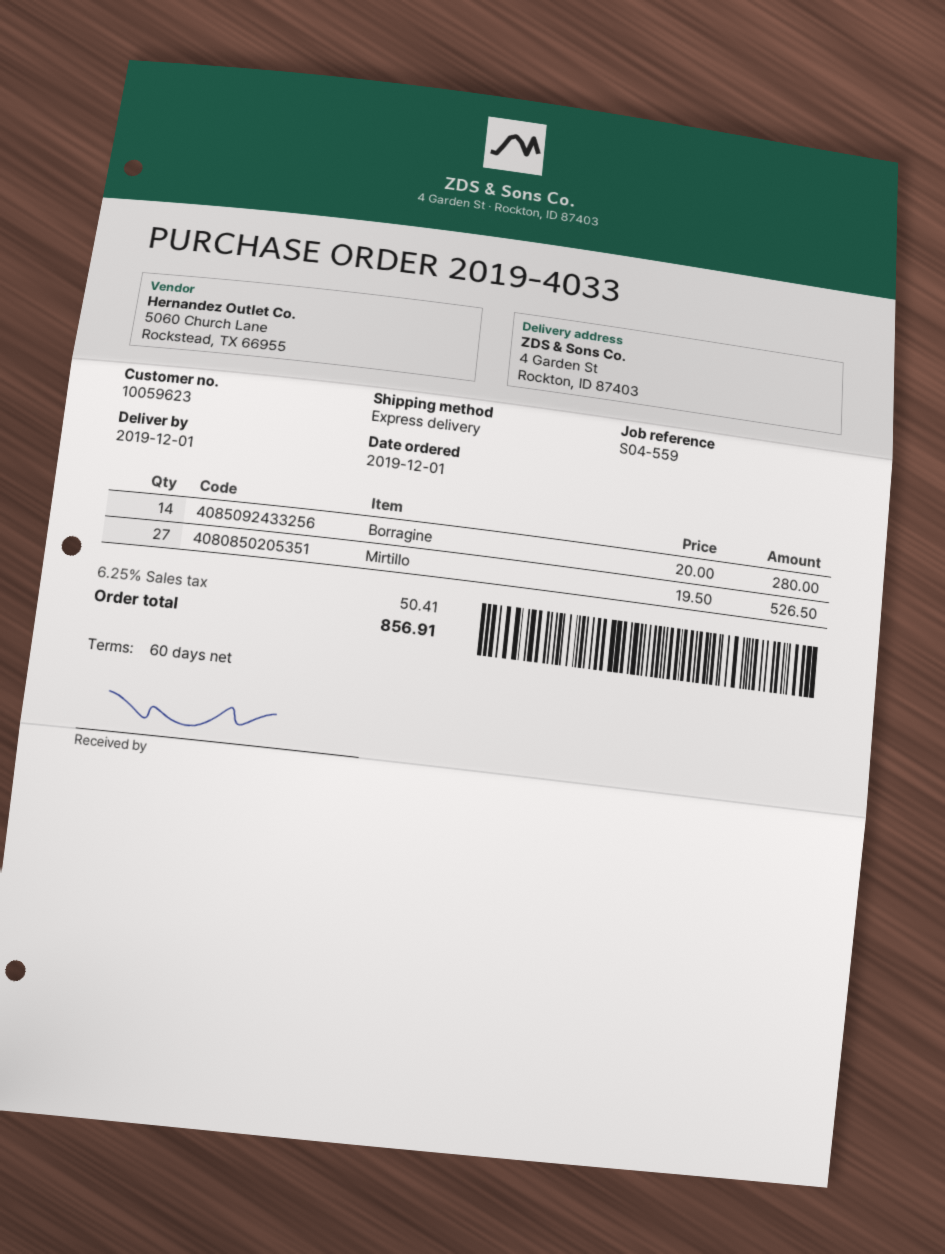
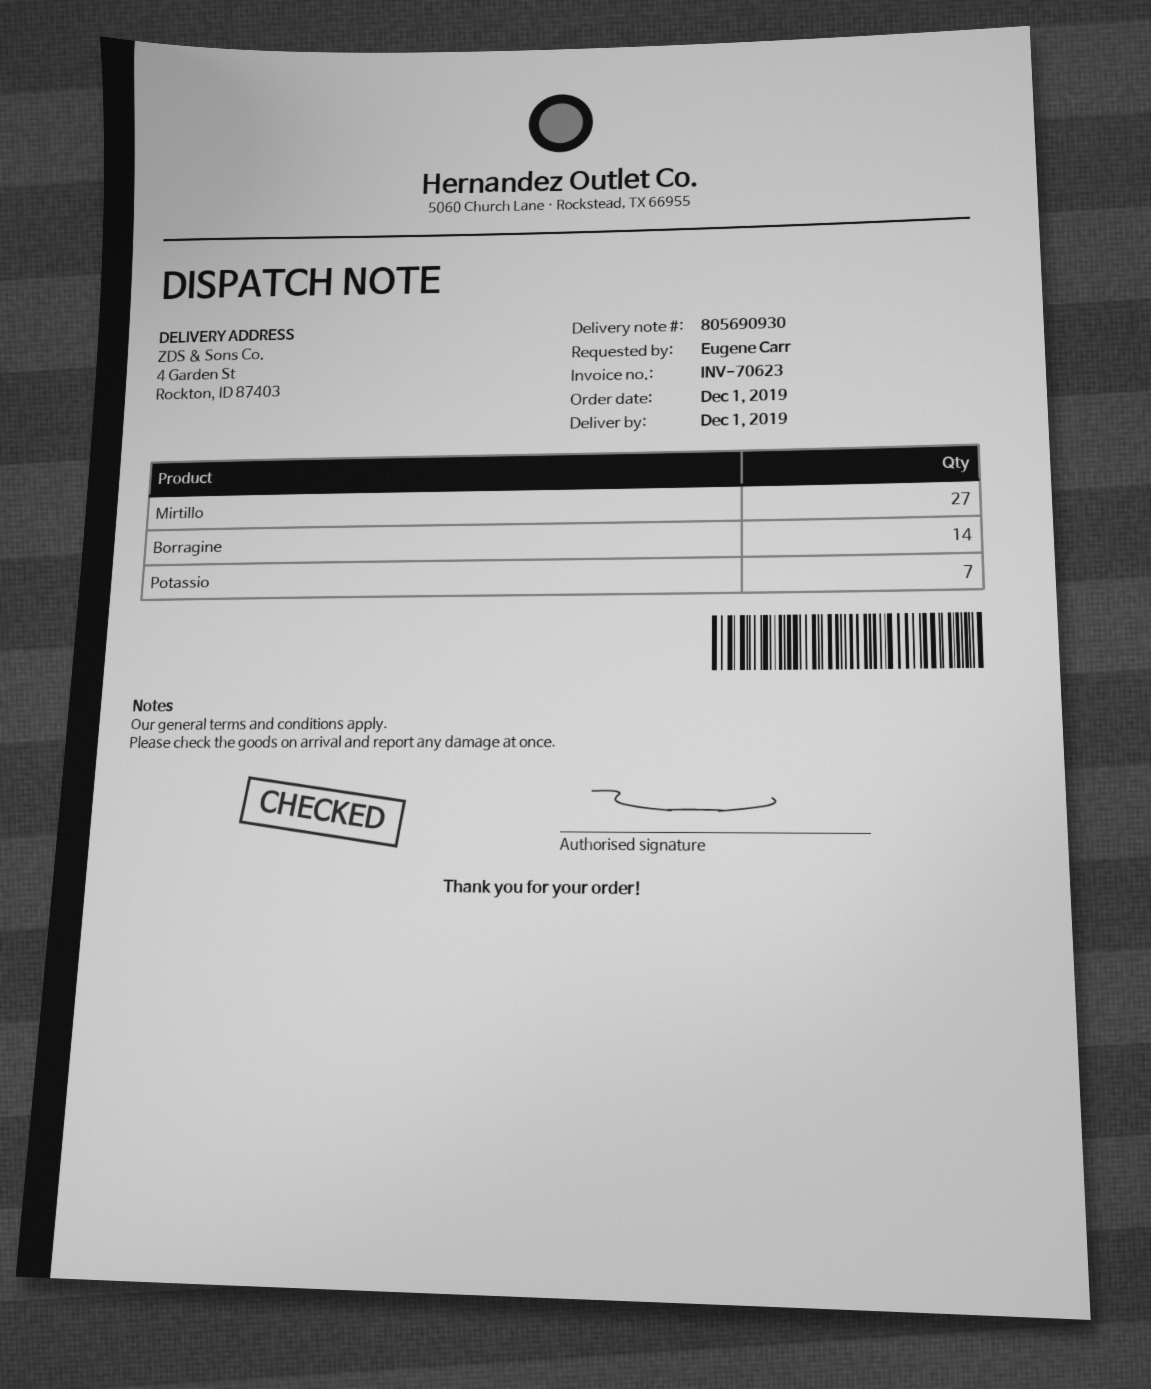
Potassio: none -> 7

